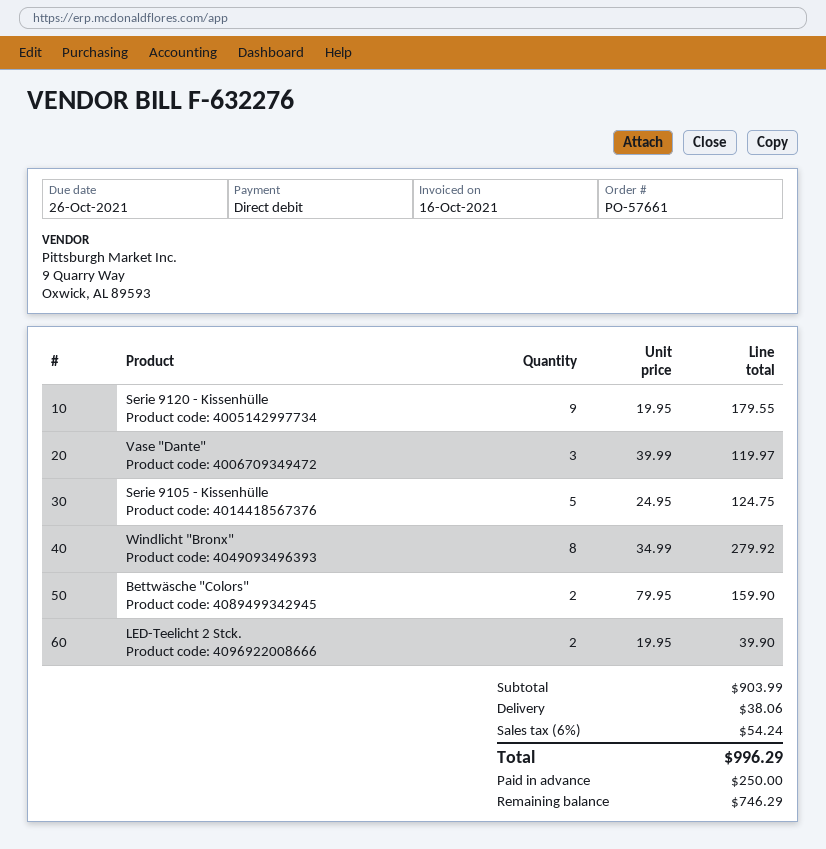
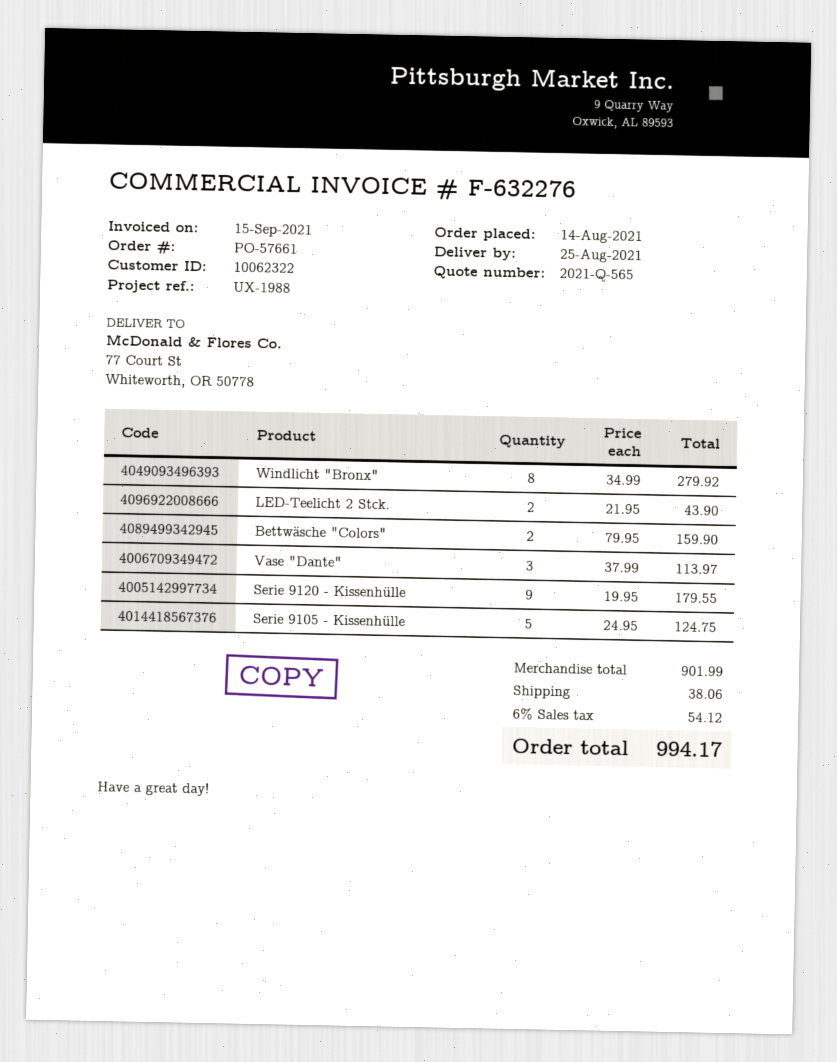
invoice date: 2021-10-16 -> 2021-09-15
Vase "Dante": 3 x 39.99 = 119.97 -> 3 x 37.99 = 113.97
LED-Teelicht 2 Stck.: 2 x 19.95 = 39.90 -> 2 x 21.95 = 43.90
subtotal: 903.99 -> 901.99
tax: 6% = 54.24 -> 6% = 54.12
total: 996.29 -> 994.17

